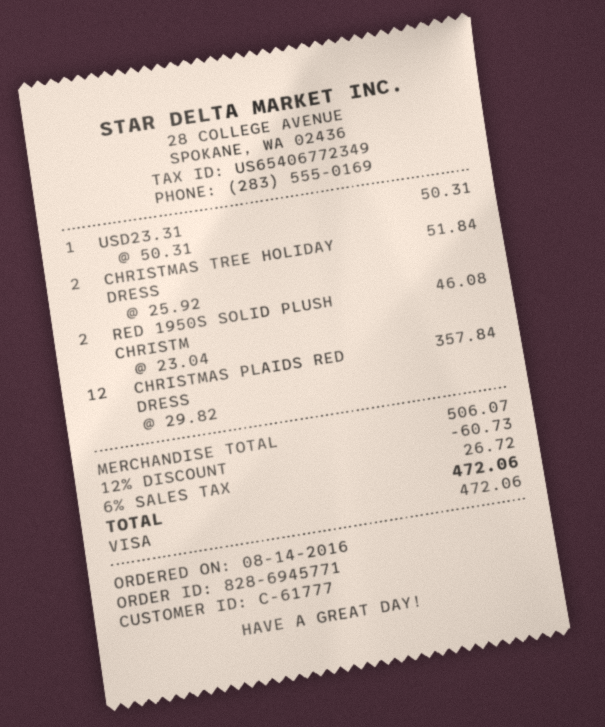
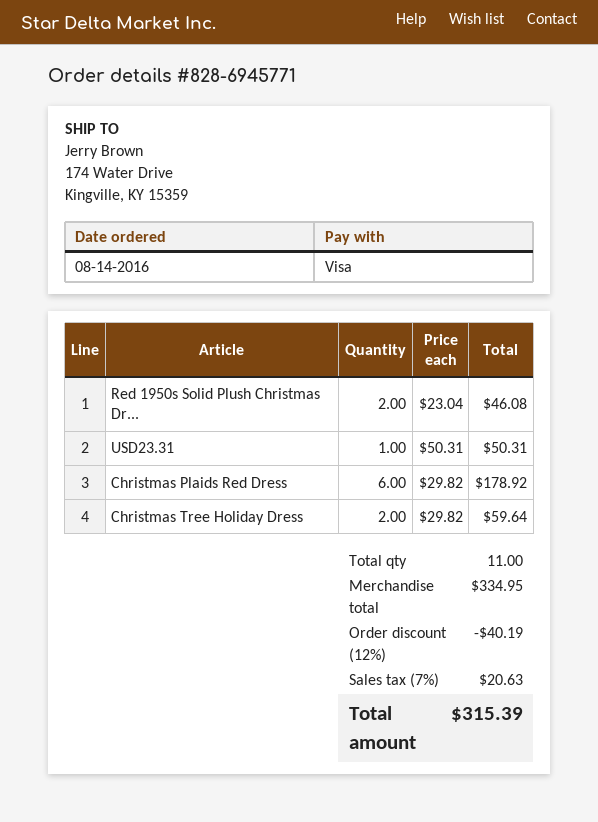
CHRISTMAS TREE HOLIDAY DRESS: 2 x 25.92 = 51.84 -> 2 x 29.82 = 59.64
CHRISTMAS PLAIDS RED DRESS: 12 x 29.82 = 357.84 -> 6 x 29.82 = 178.92
subtotal: 506.07 -> 334.95
discount: 12% = 60.73 -> 12% = 40.19
tax: 6% = 26.72 -> 7% = 20.63
total: 472.06 -> 315.39

